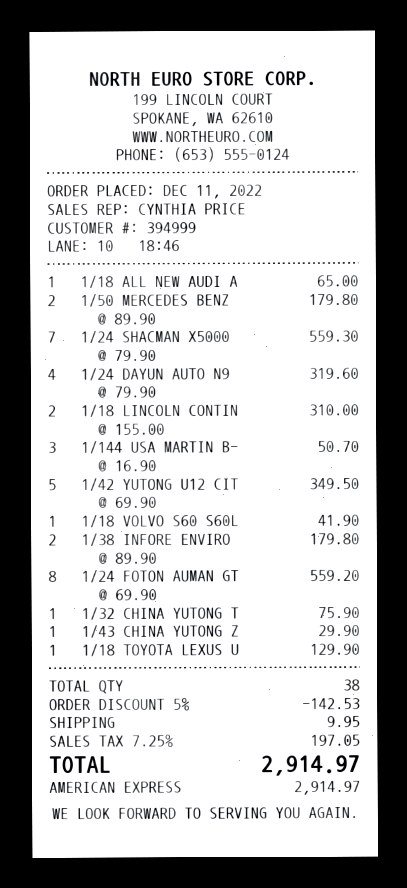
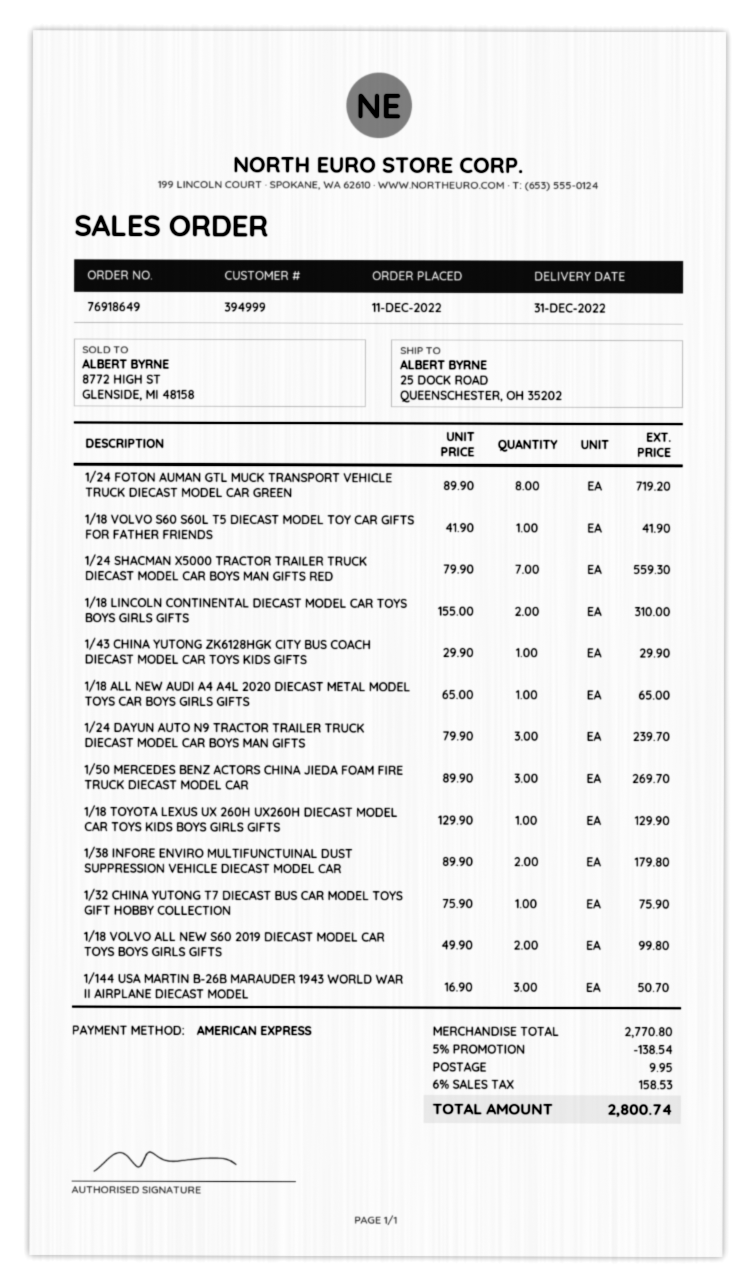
1/50 MERCEDES BENZ: 2 x 89.90 = 179.80 -> 3 x 89.90 = 269.70
1/24 DAYUN AUTO N9: 4 x 79.90 = 319.60 -> 3 x 79.90 = 239.70
1/42 YUTONG U12 CIT: 5 x 69.90 = 349.50 -> none
1/24 FOTON AUMAN GT: 8 x 69.90 = 559.20 -> 8 x 89.90 = 719.20
1/18 VOLVO ALL NEW S60 2019 DIECAST MODEL CAR TOYS BOYS GIRLS GIFTS: none -> 2 x 49.90 = 99.80
discount: 5% = 142.53 -> 5% = 138.54
tax: 7.25% = 197.05 -> 6% = 158.53
total: 2914.97 -> 2800.74

